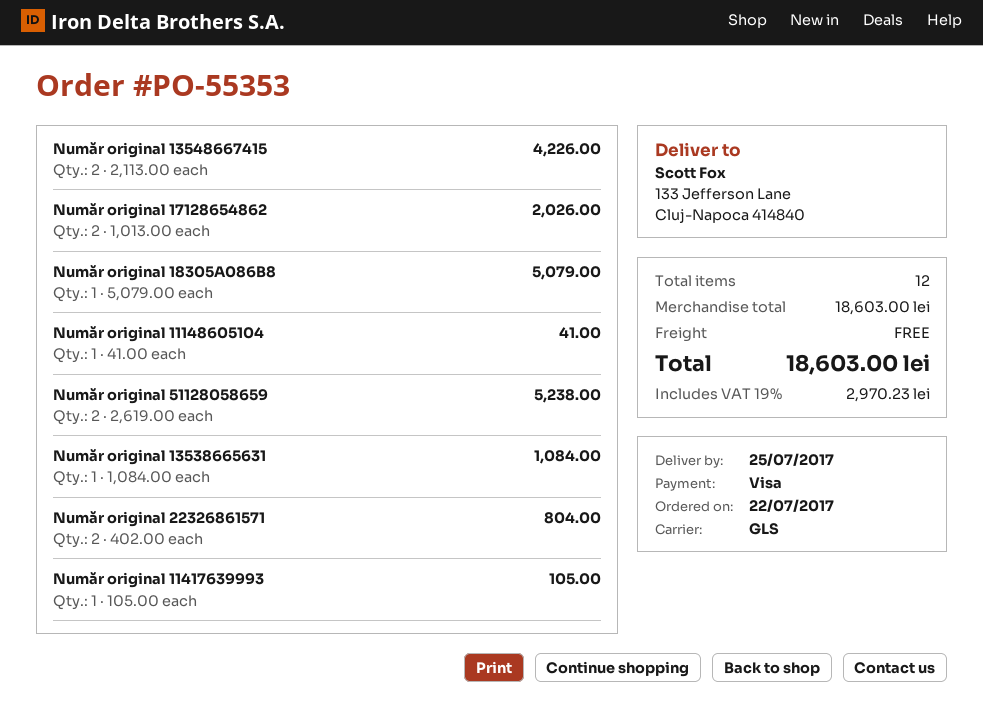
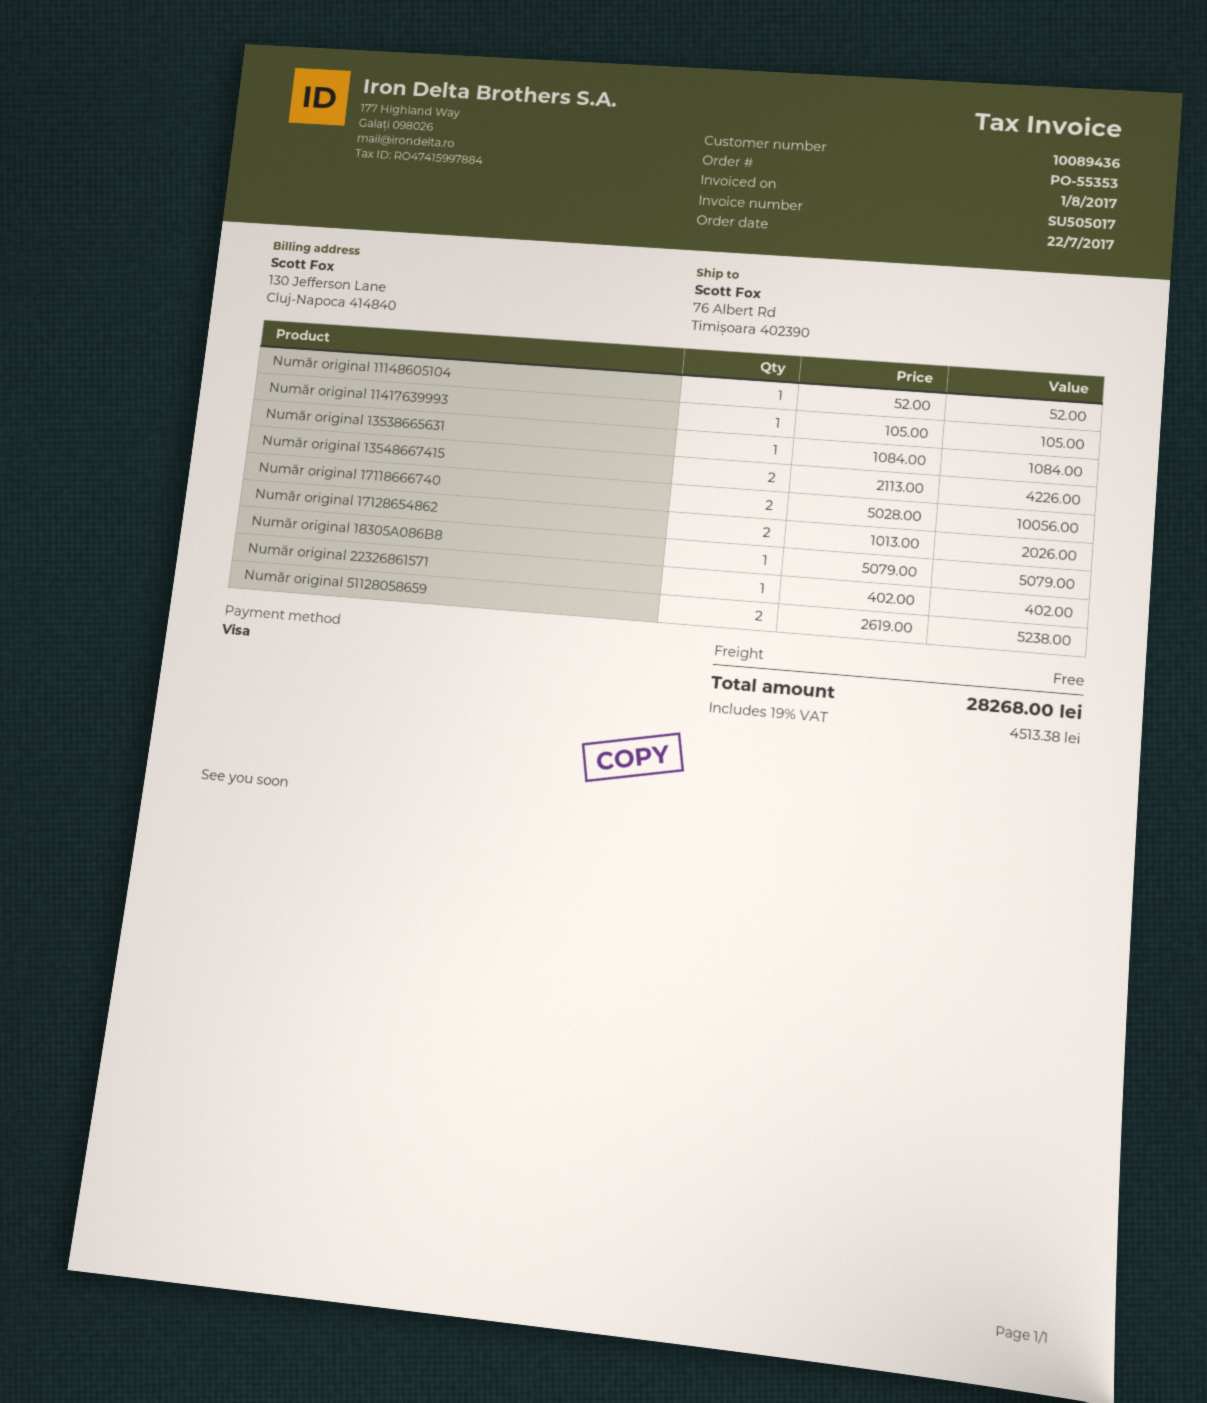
ship to: 133 Jefferson Lane, Cluj-Napoca 414840 -> 76 Albert Rd, Timișoara 402390
Număr original 11148605104: 1 x 41.00 = 41.00 -> 1 x 52.00 = 52.00
Număr original 22326861571: 2 x 402.00 = 804.00 -> 1 x 402.00 = 402.00
Număr original 17118666740: none -> 2 x 5028.00 = 10056.00
tax: 19% = 2970.23 -> 19% = 4513.38
total: 18603.00 -> 28268.00

